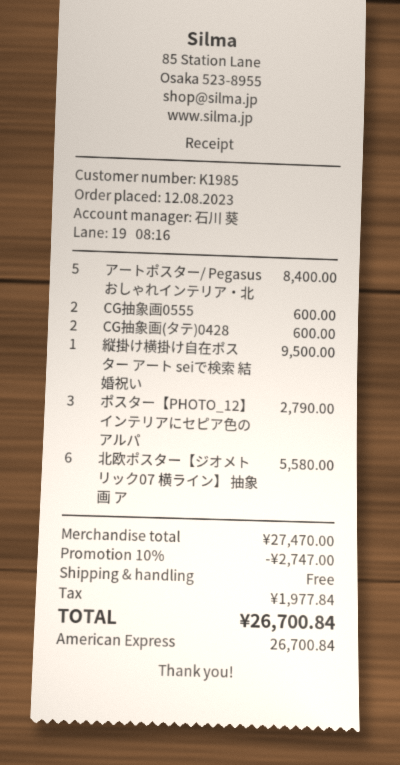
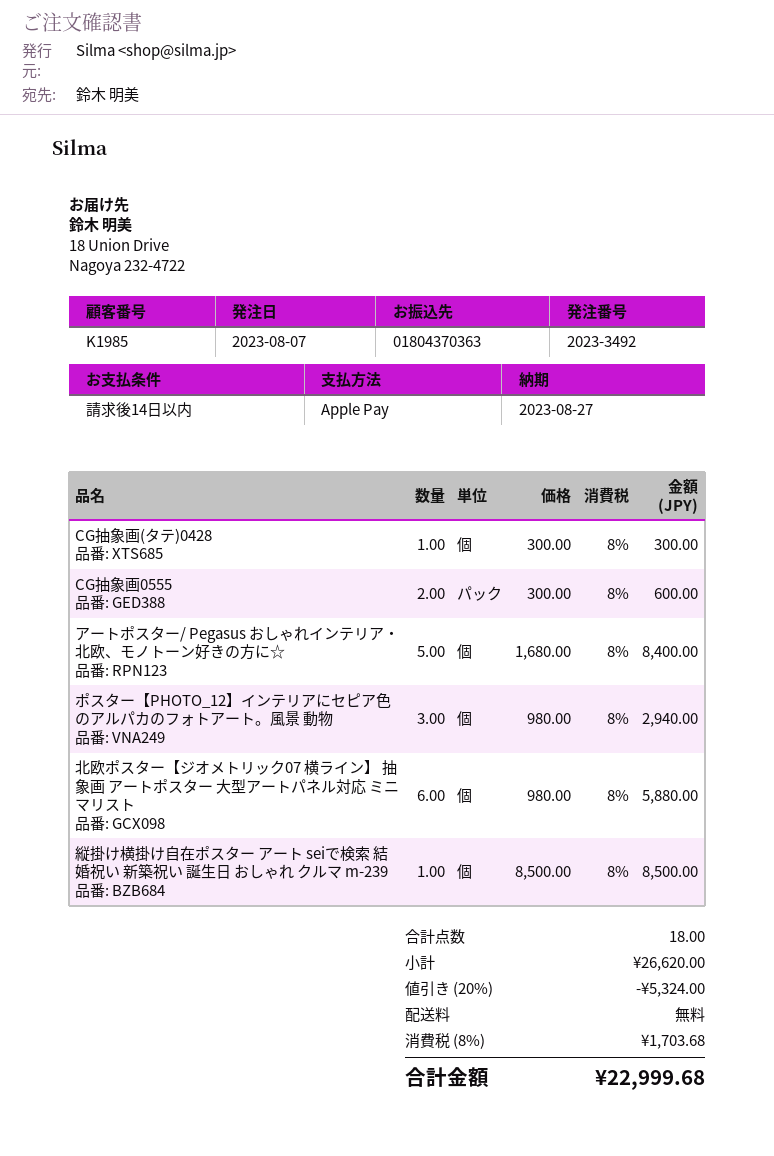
order date: 2023-08-12 -> 2023-08-07
payment method: American Express -> Apple Pay
CG抽象画(タテ)0428: 2 for 600.00 -> 1 for 300.00
縦掛け横掛け自在ポスター アート seiで検索 結婚祝い: 1 for 9500.00 -> 1 for 8500.00
ポスター【PHOTO_12】インテリアにセピア色のアルパ: 3 for 2790.00 -> 3 for 2940.00
北欧ポスター【ジオメトリック07 横ライン】 抽象画 ア: 6 for 5580.00 -> 6 for 5880.00
subtotal: 27470.00 -> 26620.00
discount: 10% = 2747.00 -> 20% = 5324.00
tax: 1977.84 -> 1703.68
total: 26700.84 -> 22999.68

